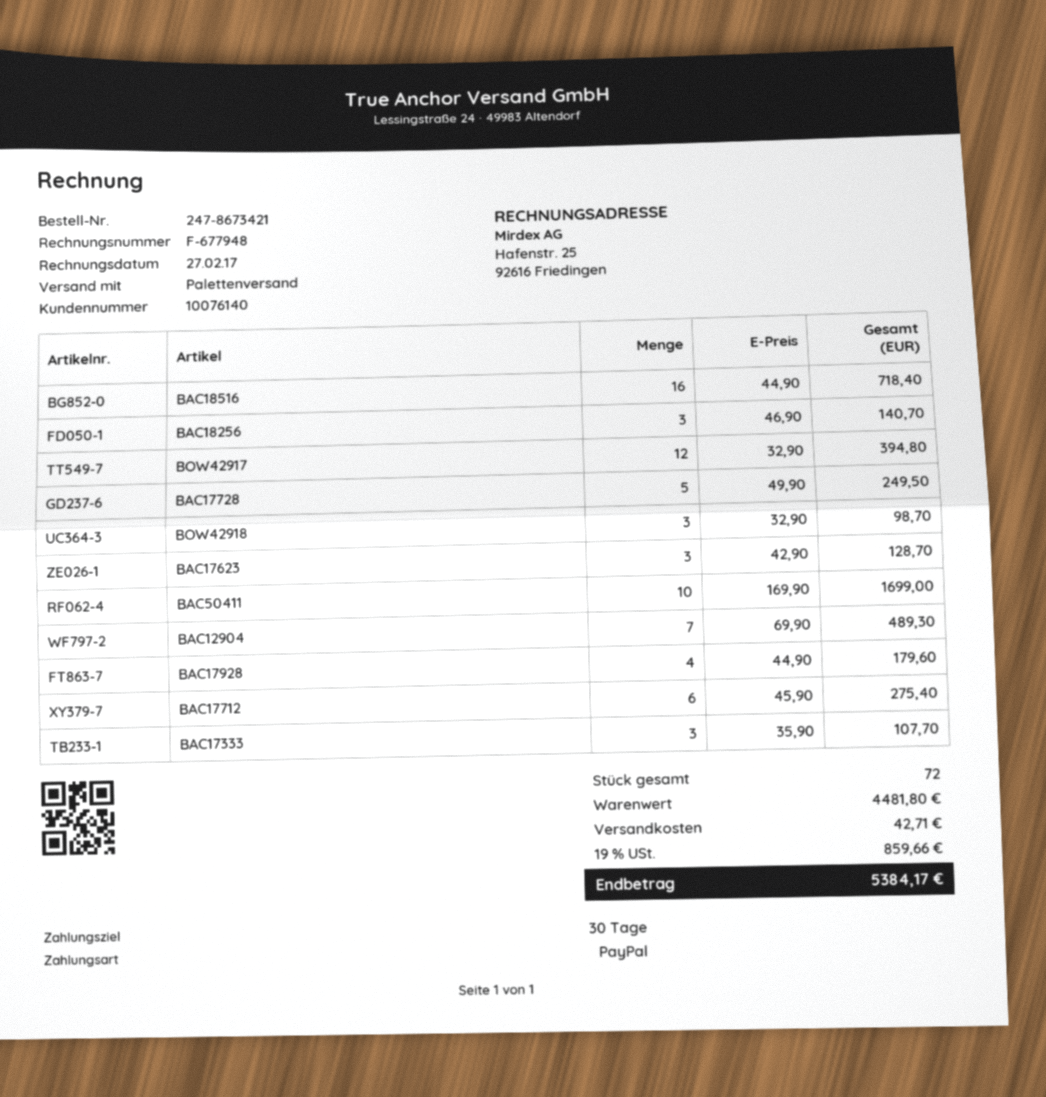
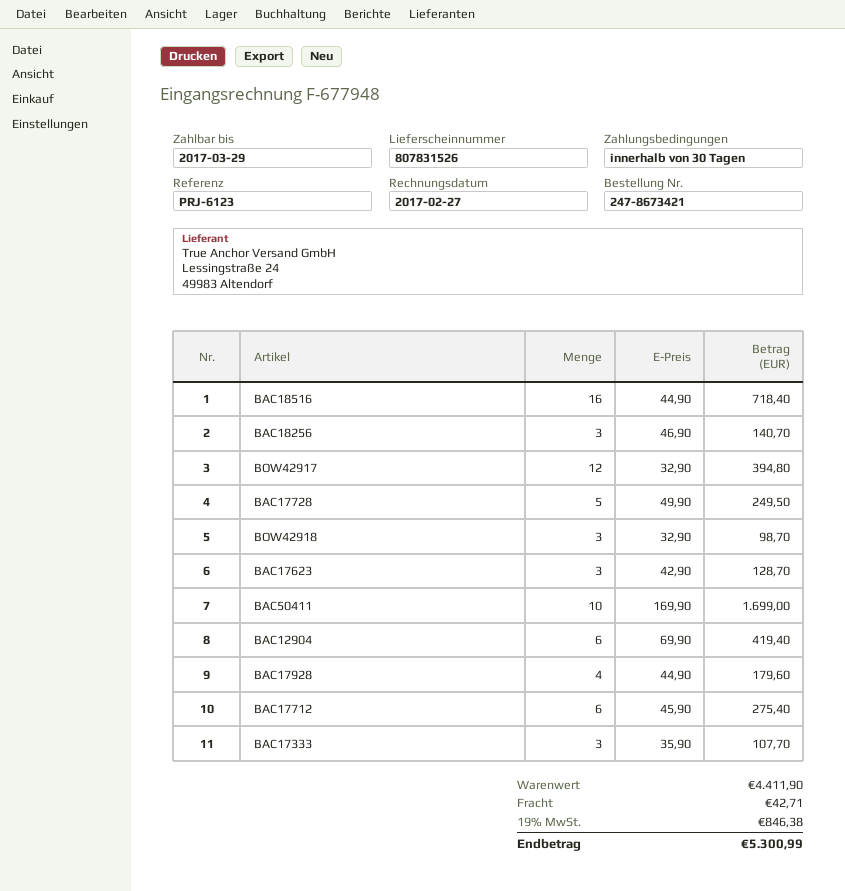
BAC12904: 7 x 69.90 = 489.30 -> 6 x 69.90 = 419.40
subtotal: 4481.80 -> 4411.90
tax: 19% = 859.66 -> 19% = 846.38
total: 5384.17 -> 5300.99

